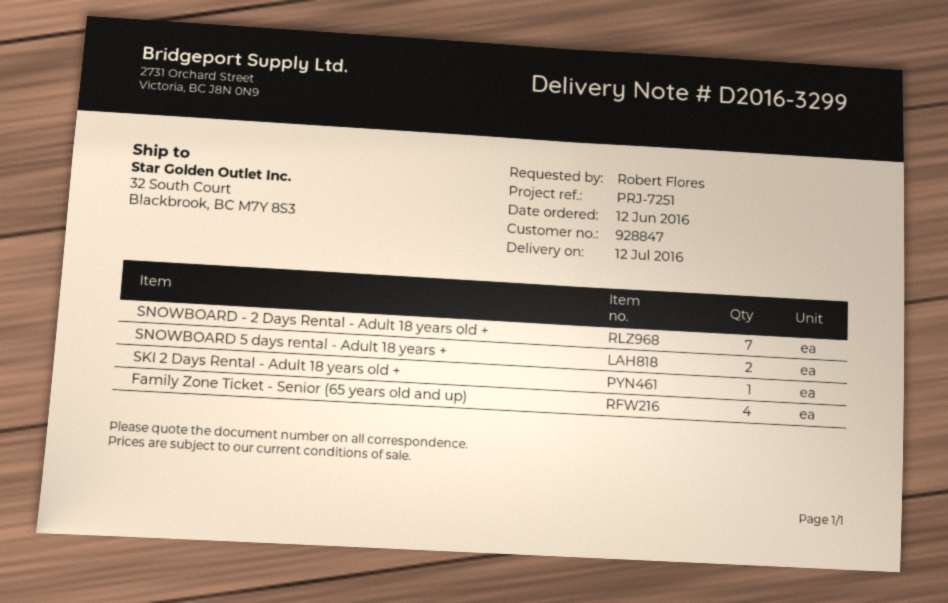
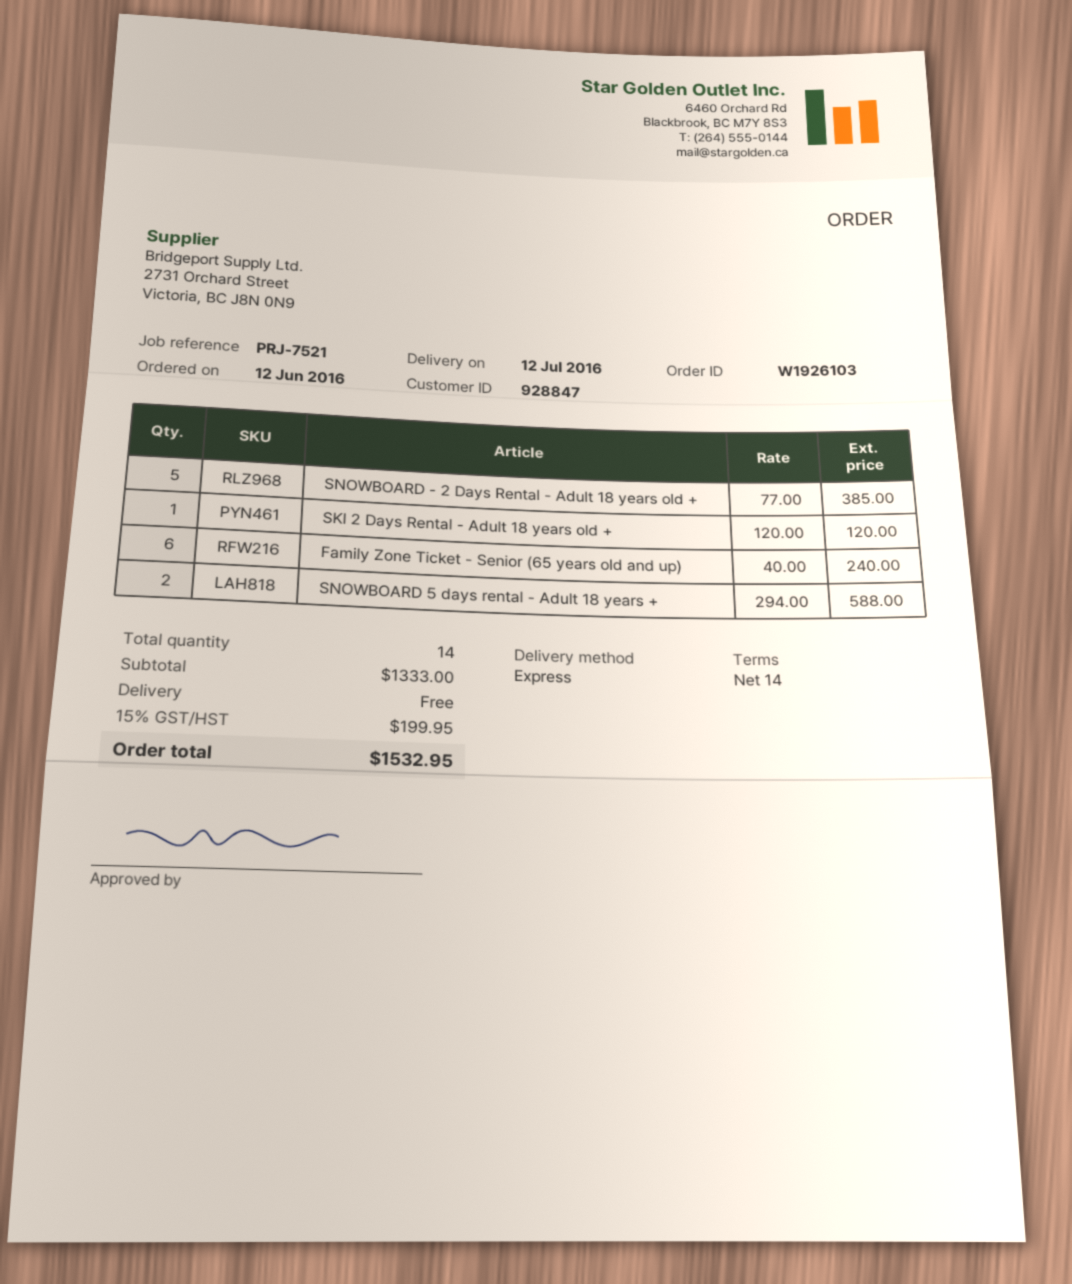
reference: PRJ-7251 -> PRJ-7521
SNOWBOARD - 2 Days Rental - Adult 18 years old +: 7 -> 5
Family Zone Ticket - Senior (65 years old and up): 4 -> 6

